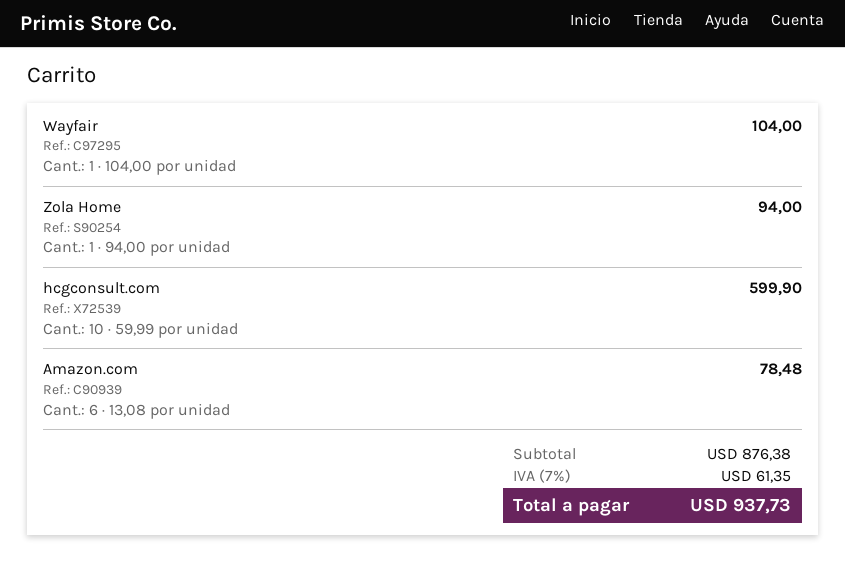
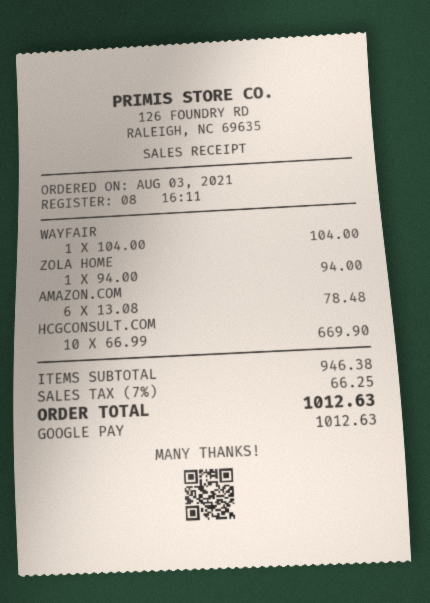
hcgconsult.com: 10 x 59.99 = 599.90 -> 10 x 66.99 = 669.90
subtotal: 876.38 -> 946.38
tax: 7% = 61.35 -> 7% = 66.25
total: 937.73 -> 1012.63

